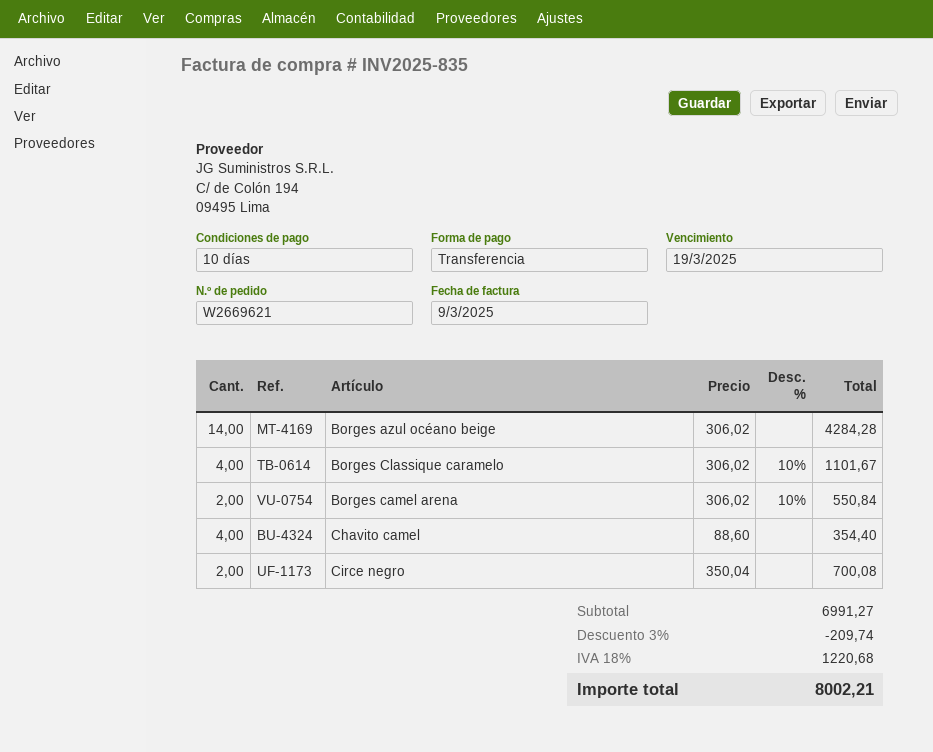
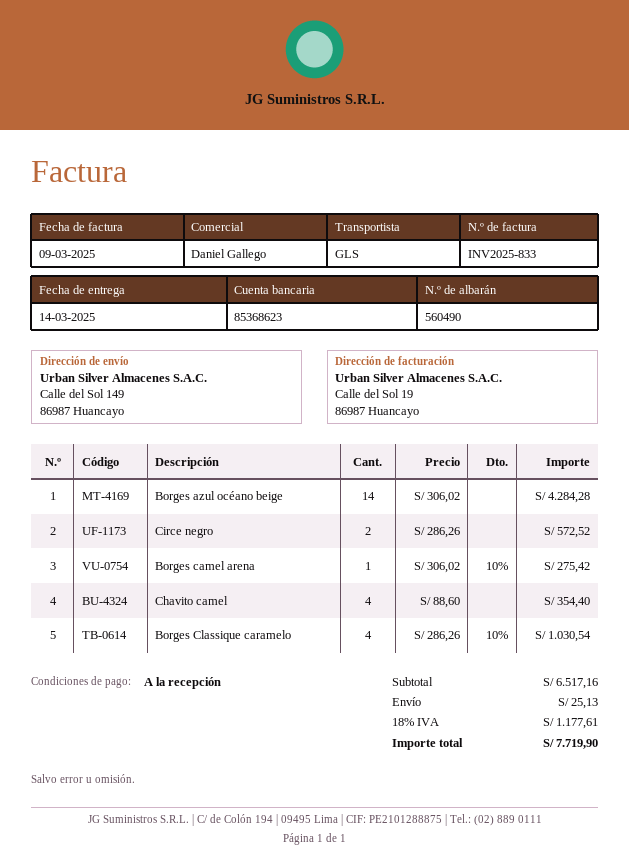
invoice number: INV2025-835 -> INV2025-833
payment terms: 10 days -> on receipt
Borges Classique caramelo: 4 x 306.02 - 10% = 1101.67 -> 4 x 286.26 - 10% = 1030.54
Borges camel arena: 2 x 306.02 - 10% = 550.84 -> 1 x 306.02 - 10% = 275.42
Circe negro: 2 x 350.04 = 700.08 -> 2 x 286.26 = 572.52
subtotal: 6991.27 -> 6517.16
discount: 3% = 209.74 -> none
shipping: none -> 25.13
tax: 18% = 1220.68 -> 18% = 1177.61
total: 8002.21 -> 7719.90

